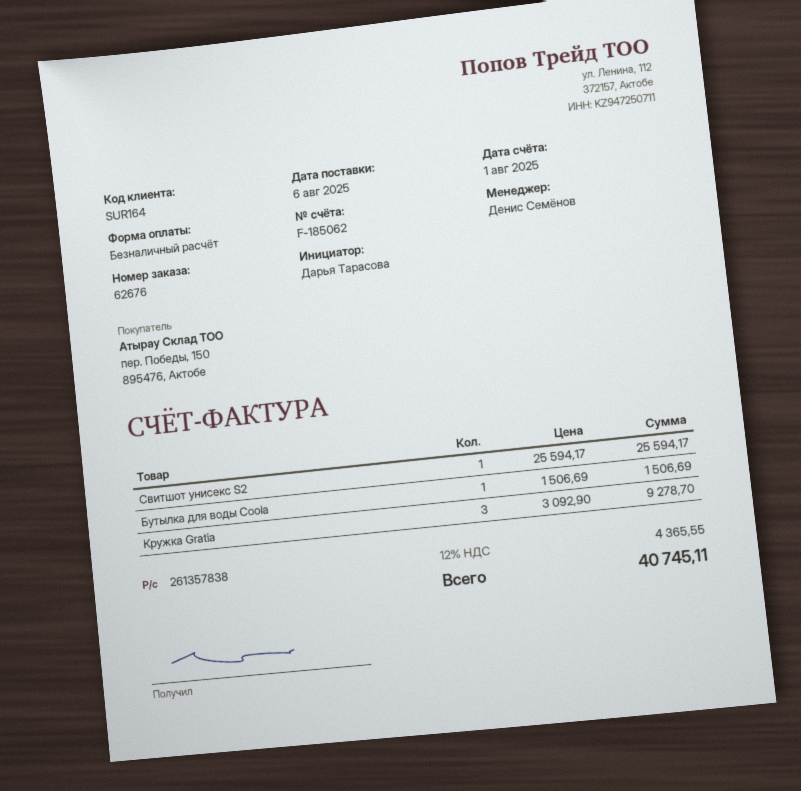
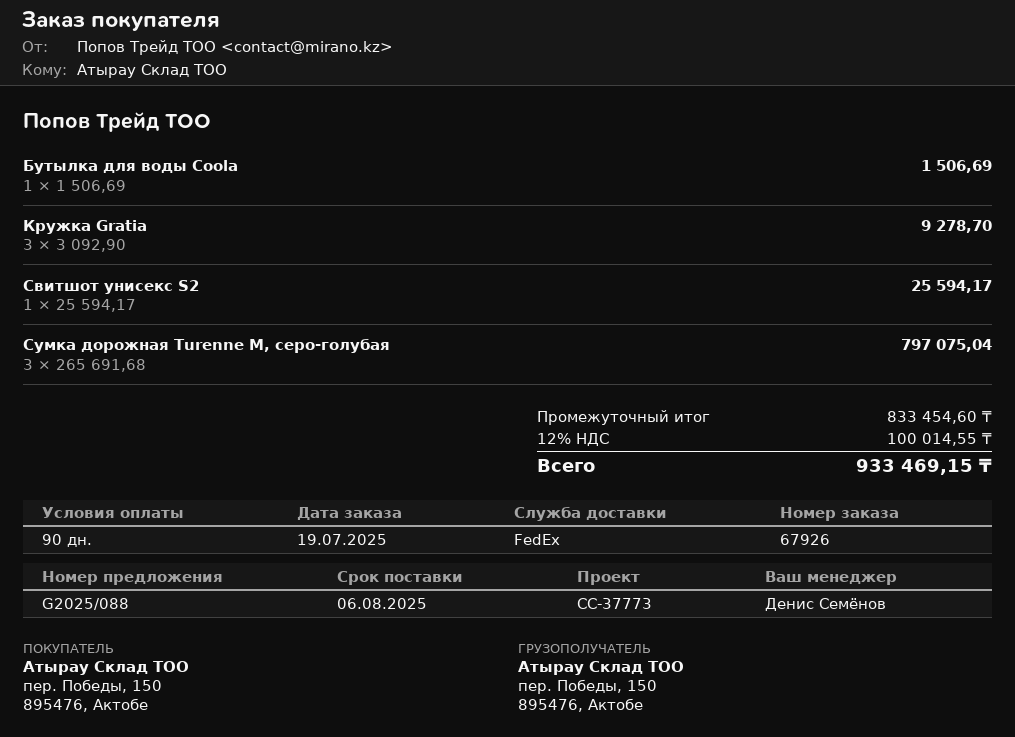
order number: 62676 -> 67926
Сумка дорожная Turenne M, серо-голубая: none -> 3 x 265691.68 = 797075.04
tax: 12% = 4365.55 -> 12% = 100014.55
total: 40745.11 -> 933469.15

